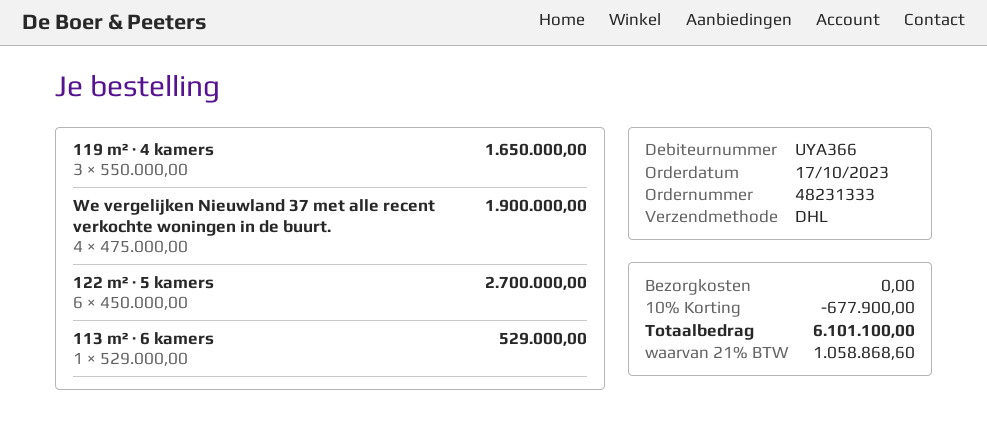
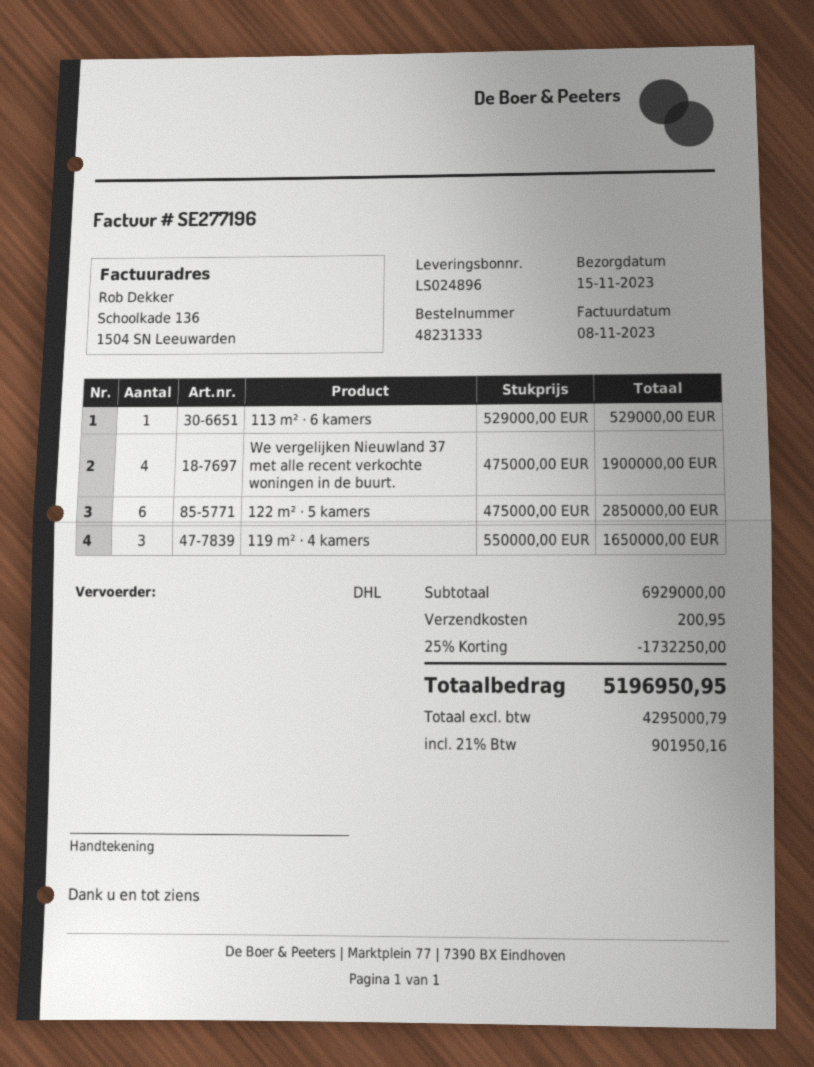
122 m² · 5 kamers: 6 x 450000.00 = 2700000.00 -> 6 x 475000.00 = 2850000.00
discount: 10% = 677900.00 -> 25% = 1732250.00
shipping: 0.00 -> 200.95
tax: 21% = 1058868.60 -> 21% = 901950.16
total: 6101100.00 -> 5196950.95

